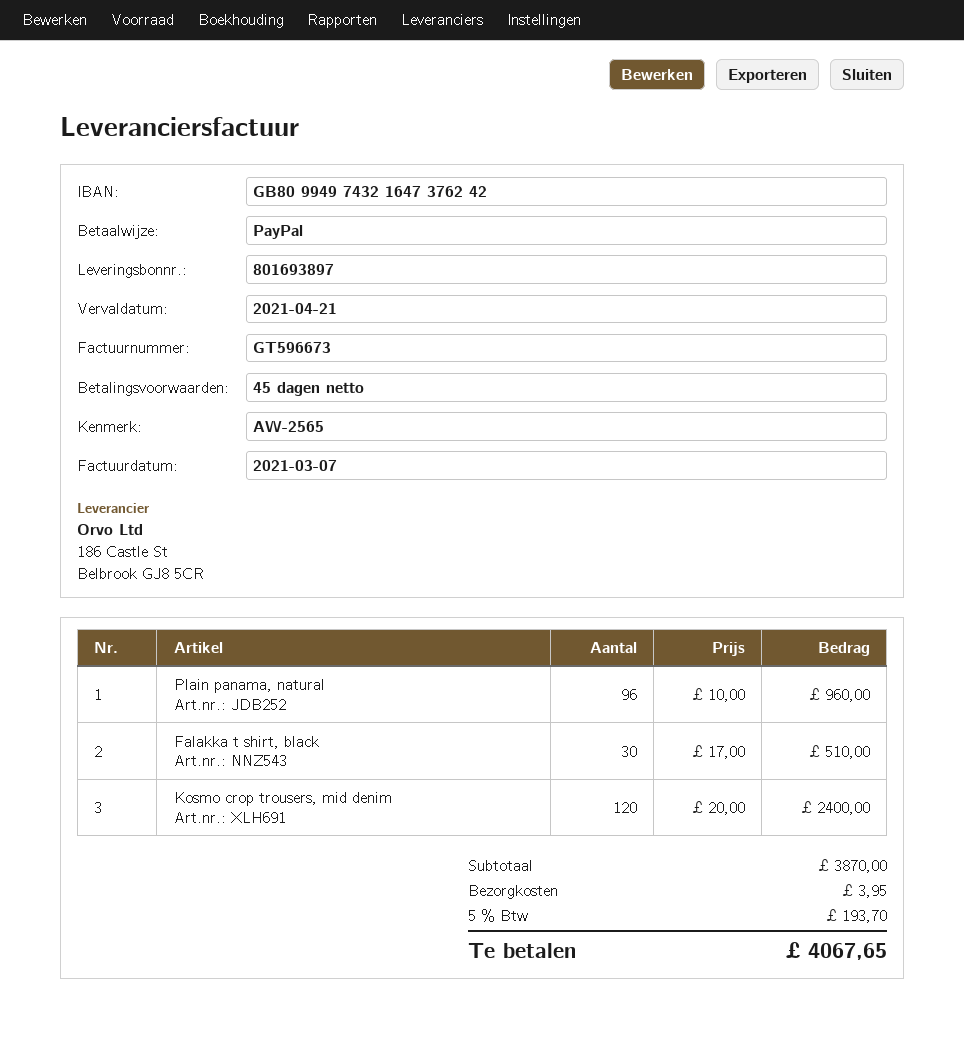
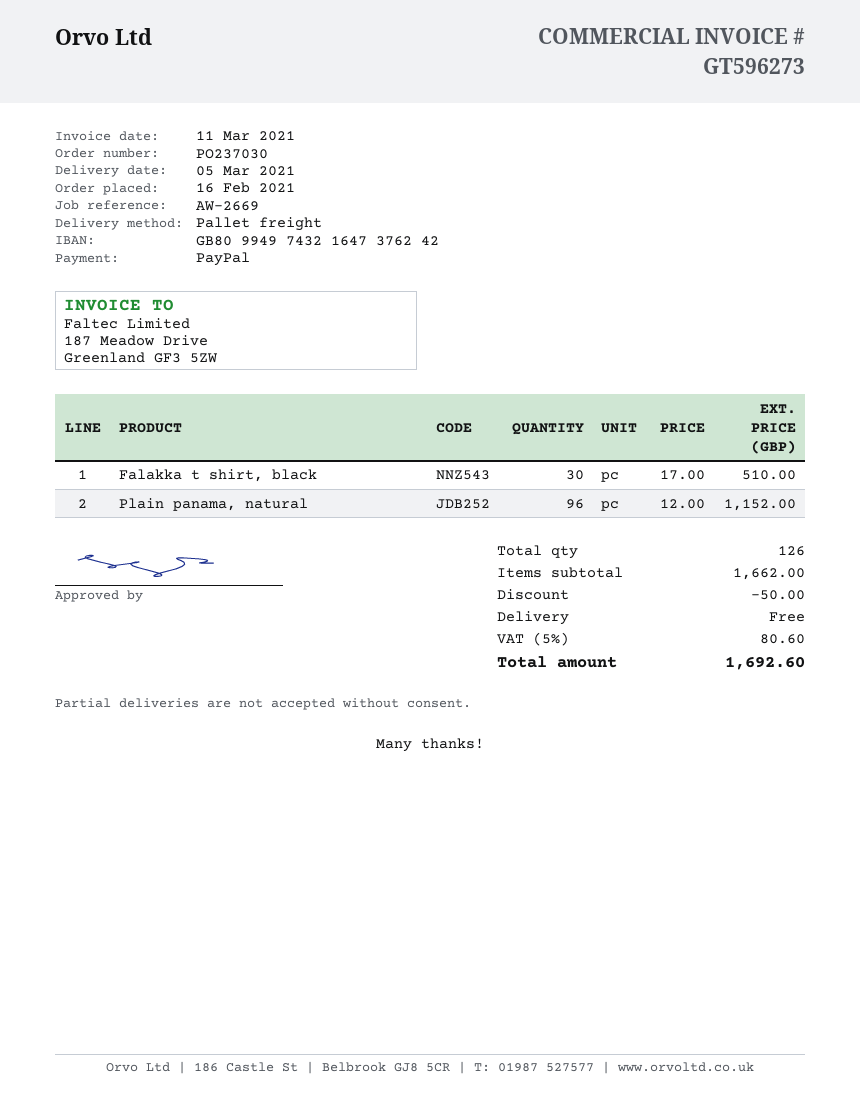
invoice number: GT596673 -> GT596273
invoice date: 2021-03-07 -> 2021-03-11
reference: AW-2565 -> AW-2669
Plain panama, natural: 96 x 10.00 = 960.00 -> 96 x 12.00 = 1152.00
Kosmo crop trousers, mid denim: 120 x 20.00 = 2400.00 -> none
subtotal: 3870.00 -> 1662.00
discount: none -> 50.00
shipping: 3.95 -> 0.00
tax: 5% = 193.70 -> 5% = 80.60
total: 4067.65 -> 1692.60

